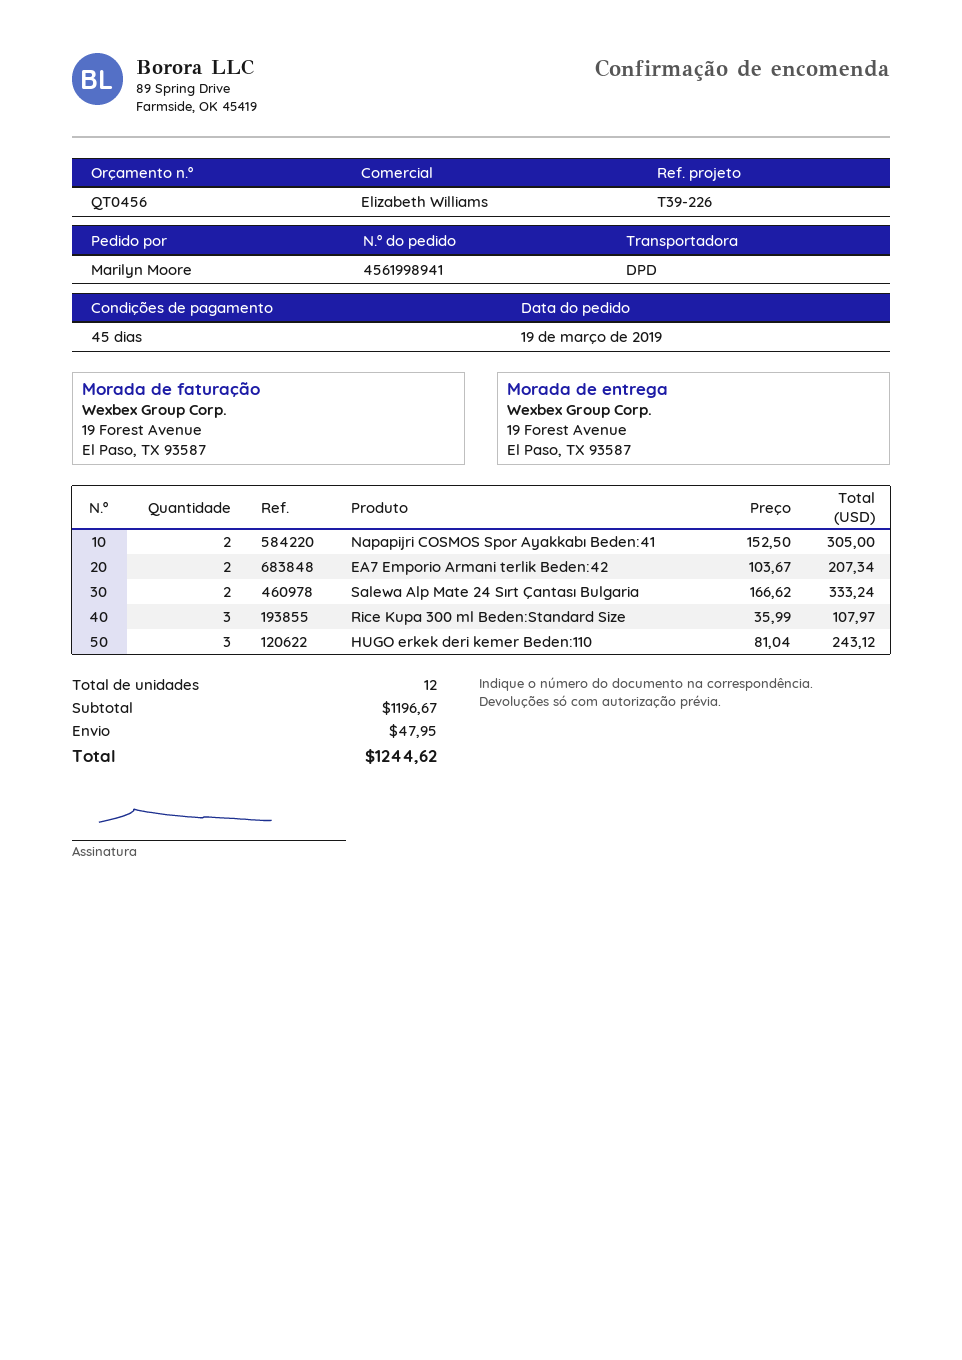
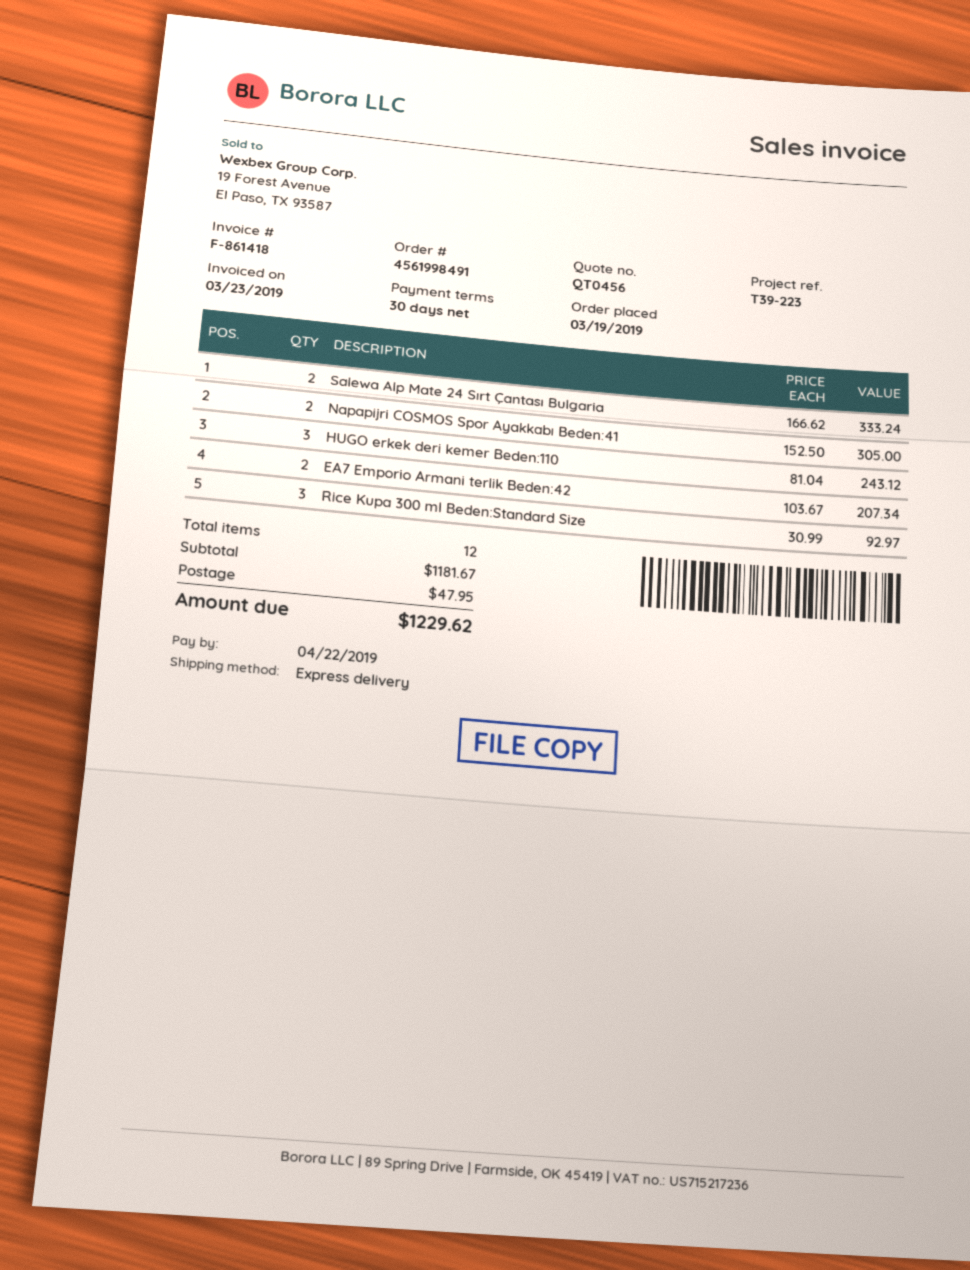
order number: 4561998941 -> 4561998491
payment terms: 45 days -> 30 days
reference: T39-226 -> T39-223
shipping method: DPD -> express
Rice Kupa 300 ml Beden:Standard Size: 3 x 35.99 = 107.97 -> 3 x 30.99 = 92.97
subtotal: 1196.67 -> 1181.67
total: 1244.62 -> 1229.62

